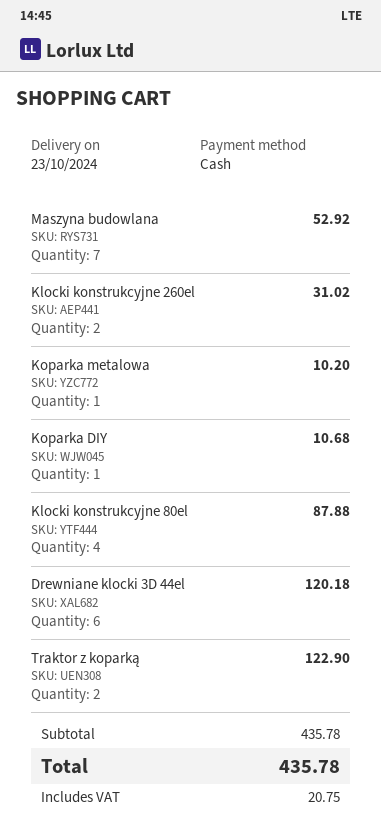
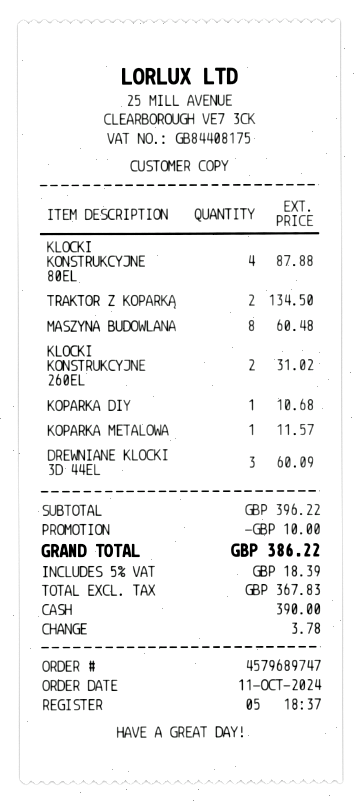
Maszyna budowlana: 7 for 52.92 -> 8 for 60.48
Koparka metalowa: 1 for 10.20 -> 1 for 11.57
Drewniane klocki 3D 44el: 6 for 120.18 -> 3 for 60.09
Traktor z koparką: 2 for 122.90 -> 2 for 134.50
subtotal: 435.78 -> 396.22
discount: none -> 10.00
tax: 20.75 -> 18.39
total: 435.78 -> 386.22

